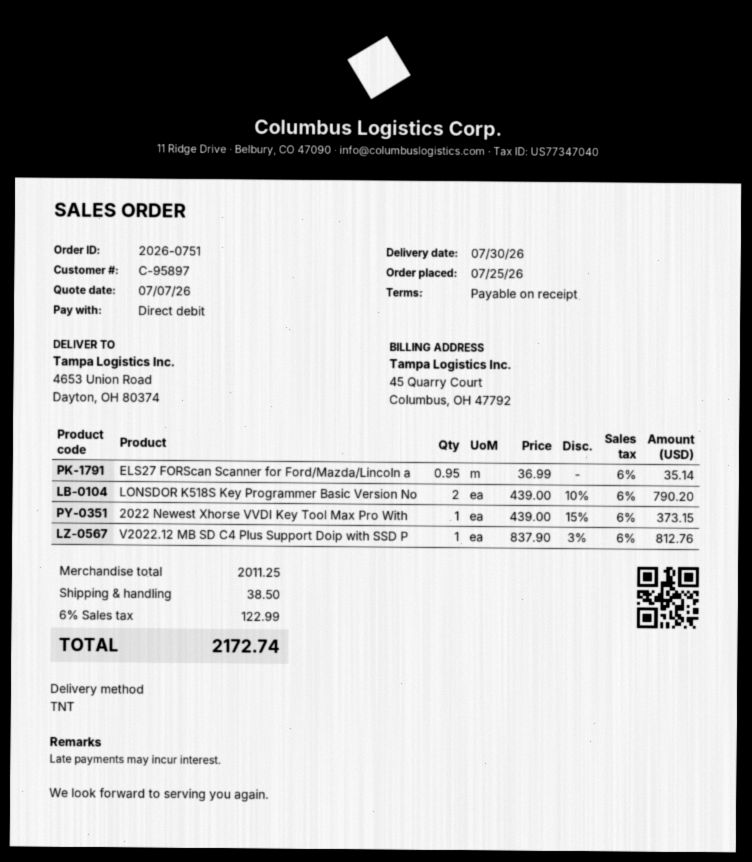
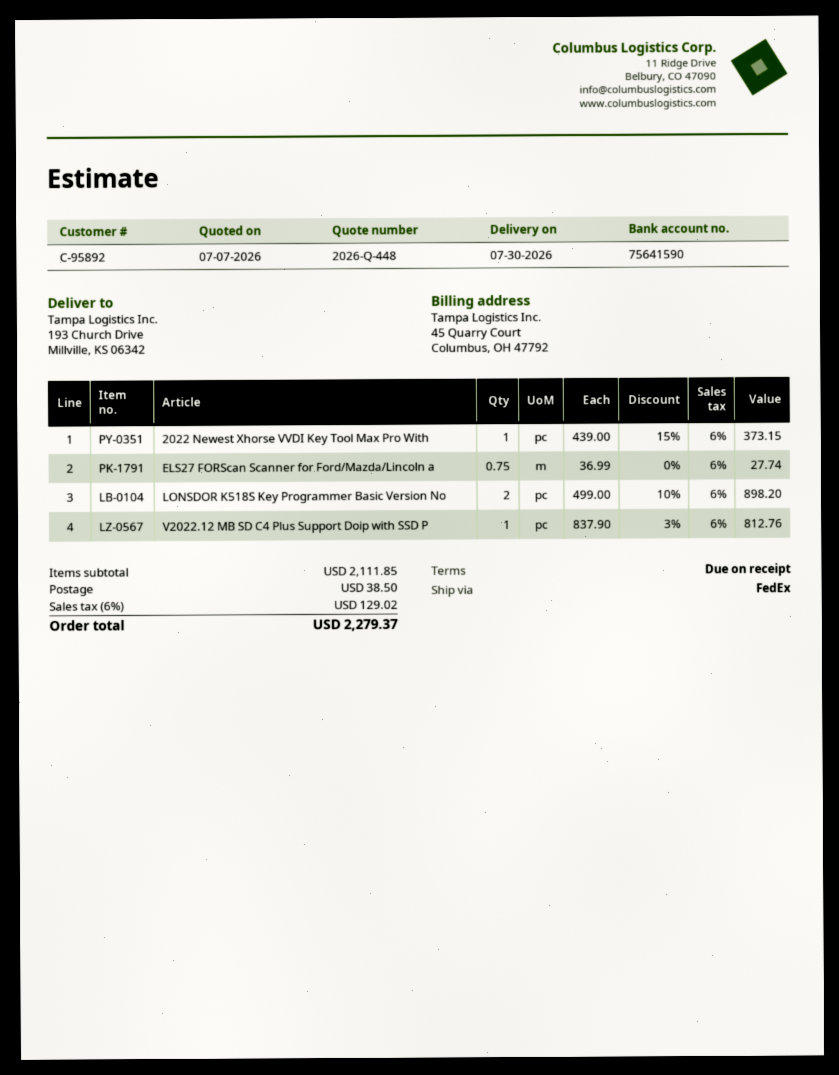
customer number: C-95897 -> C-95892
shipping method: TNT -> FedEx
ship to: 4653 Union Road, Dayton, OH 80374 -> 193 Church Drive, Millville, KS 06342
ELS27 FORScan Scanner for Ford/Mazda/Lincoln a: 0.95 x 36.99 = 35.14 -> 0.75 x 36.99 = 27.74
LONSDOR K518S Key Programmer Basic Version No: 2 x 439.00 - 10% = 790.20 -> 2 x 499.00 - 10% = 898.20
subtotal: 2011.25 -> 2111.85
tax: 6% = 122.99 -> 6% = 129.02
total: 2172.74 -> 2279.37

